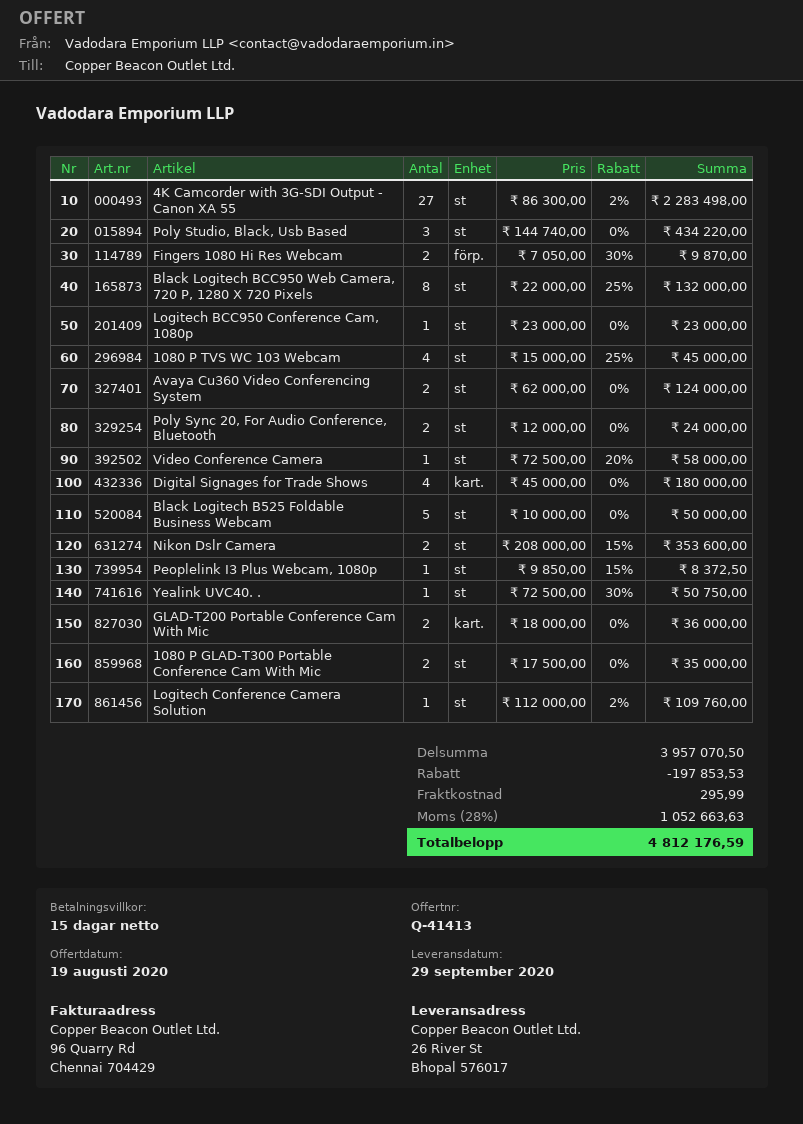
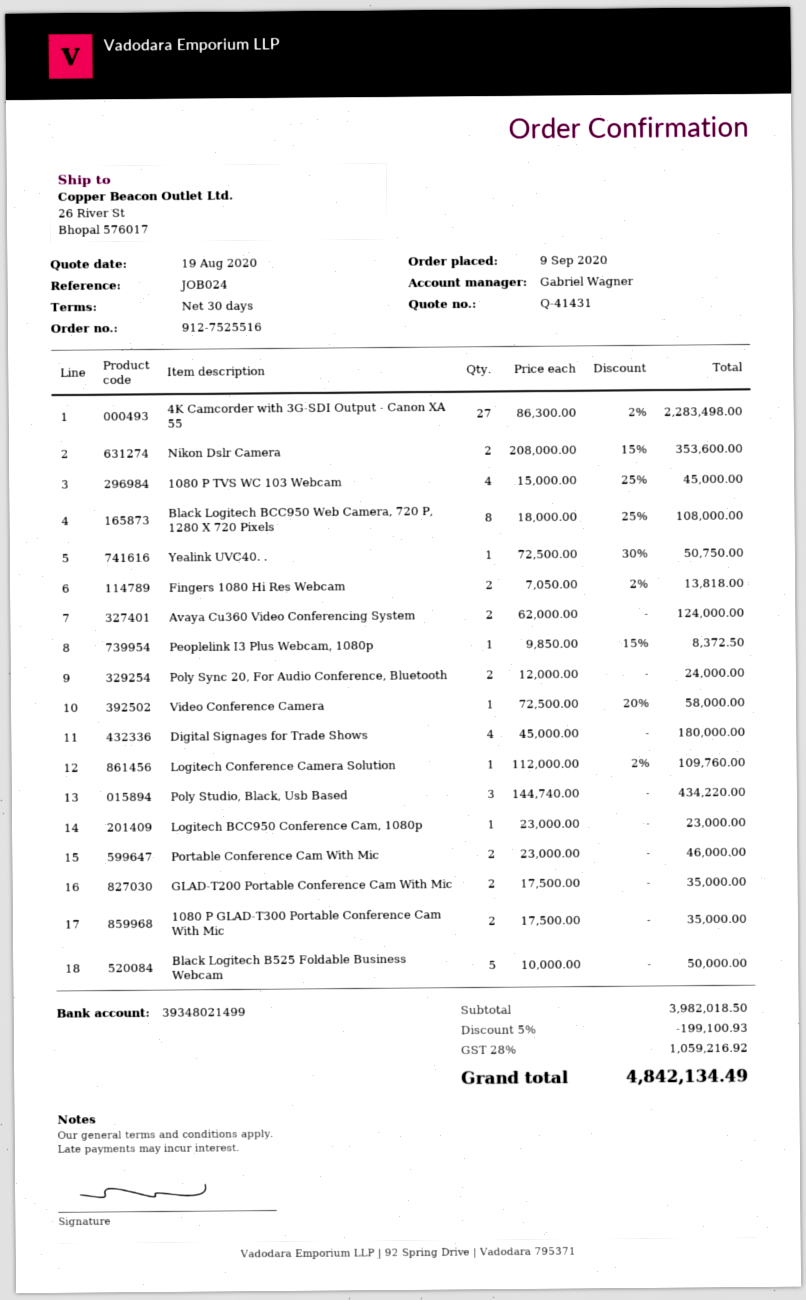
quote number: Q-41413 -> Q-41431
payment terms: 15 days -> 30 days
Fingers 1080 Hi Res Webcam: 2 x 7050.00 - 30% = 9870.00 -> 2 x 7050.00 - 2% = 13818.00
Black Logitech BCC950 Web Camera, 720 P, 1280 X 720 Pixels: 8 x 22000.00 - 25% = 132000.00 -> 8 x 18000.00 - 25% = 108000.00
GLAD-T200 Portable Conference Cam With Mic: 2 x 18000.00 = 36000.00 -> 2 x 17500.00 = 35000.00
Portable Conference Cam With Mic: none -> 2 x 23000.00 = 46000.00
subtotal: 3957070.50 -> 3982018.50
discount: 197853.53 -> 199100.93
shipping: 295.99 -> none
tax: 28% = 1052663.63 -> 28% = 1059216.92
total: 4812176.59 -> 4842134.49

